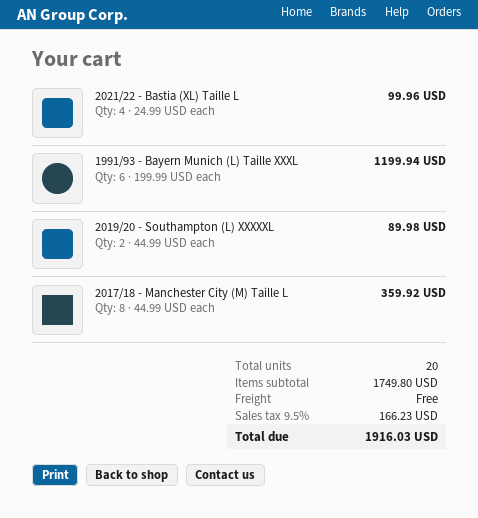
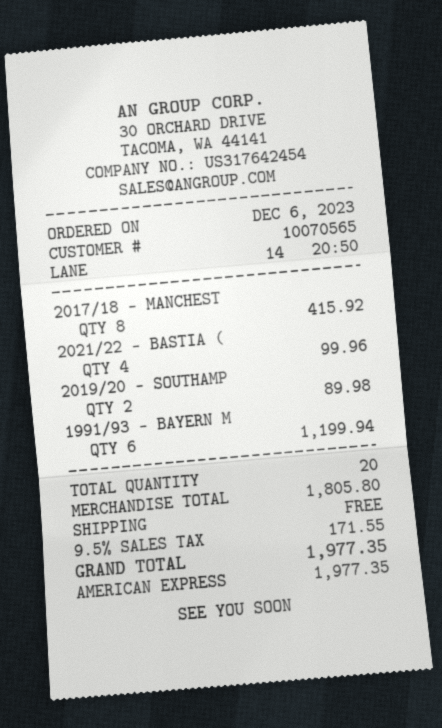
2017/18 - Manchester City (M) Taille L: 8 for 359.92 -> 8 for 415.92
subtotal: 1749.80 -> 1805.80
tax: 9.5% = 166.23 -> 9.5% = 171.55
total: 1916.03 -> 1977.35

